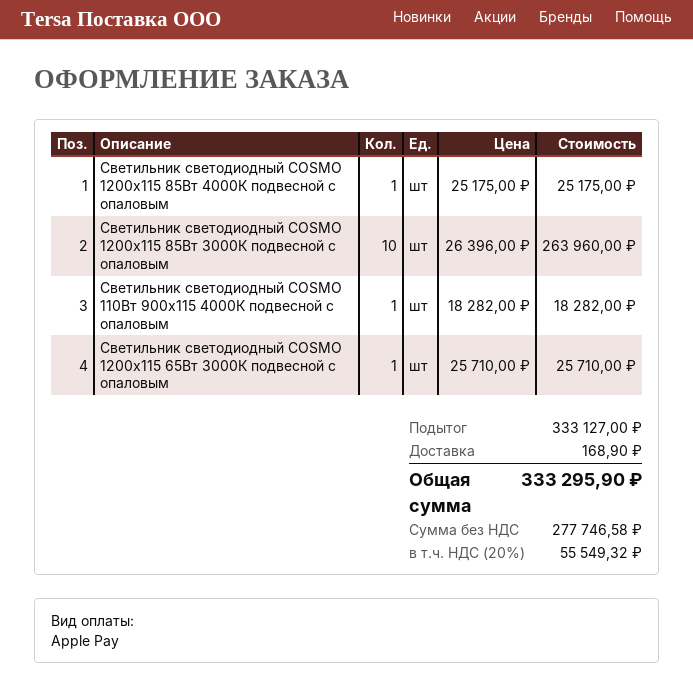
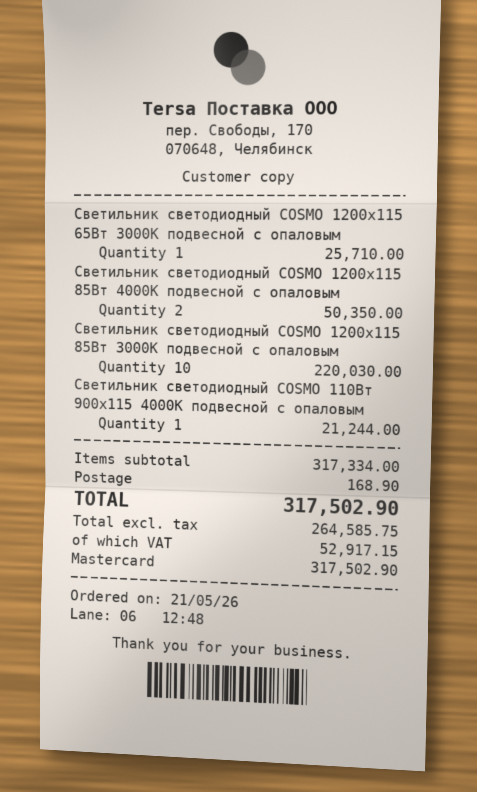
payment method: Apple Pay -> Mastercard
Светильник светодиодный COSMO 1200х115 85Вт 4000К подвесной с опаловым: 1 for 25175.00 -> 2 for 50350.00
Светильник светодиодный COSMO 1200х115 85Вт 3000К подвесной с опаловым: 10 for 263960.00 -> 10 for 220030.00
Светильник светодиодный COSMO 110Вт 900х115 4000К подвесной с опаловым: 1 for 18282.00 -> 1 for 21244.00
subtotal: 333127.00 -> 317334.00
net: 277746.58 -> 264585.75
tax: 55549.32 -> 52917.15
total: 333295.90 -> 317502.90

